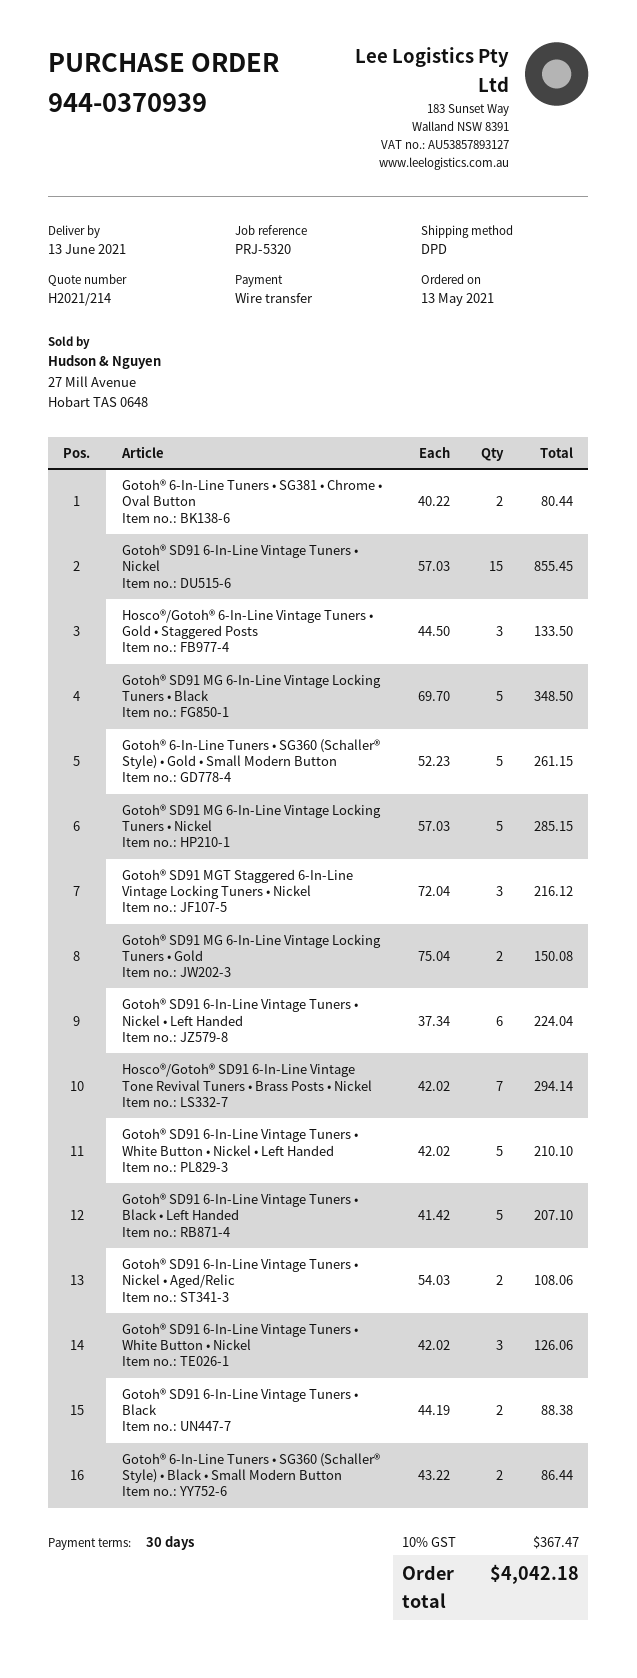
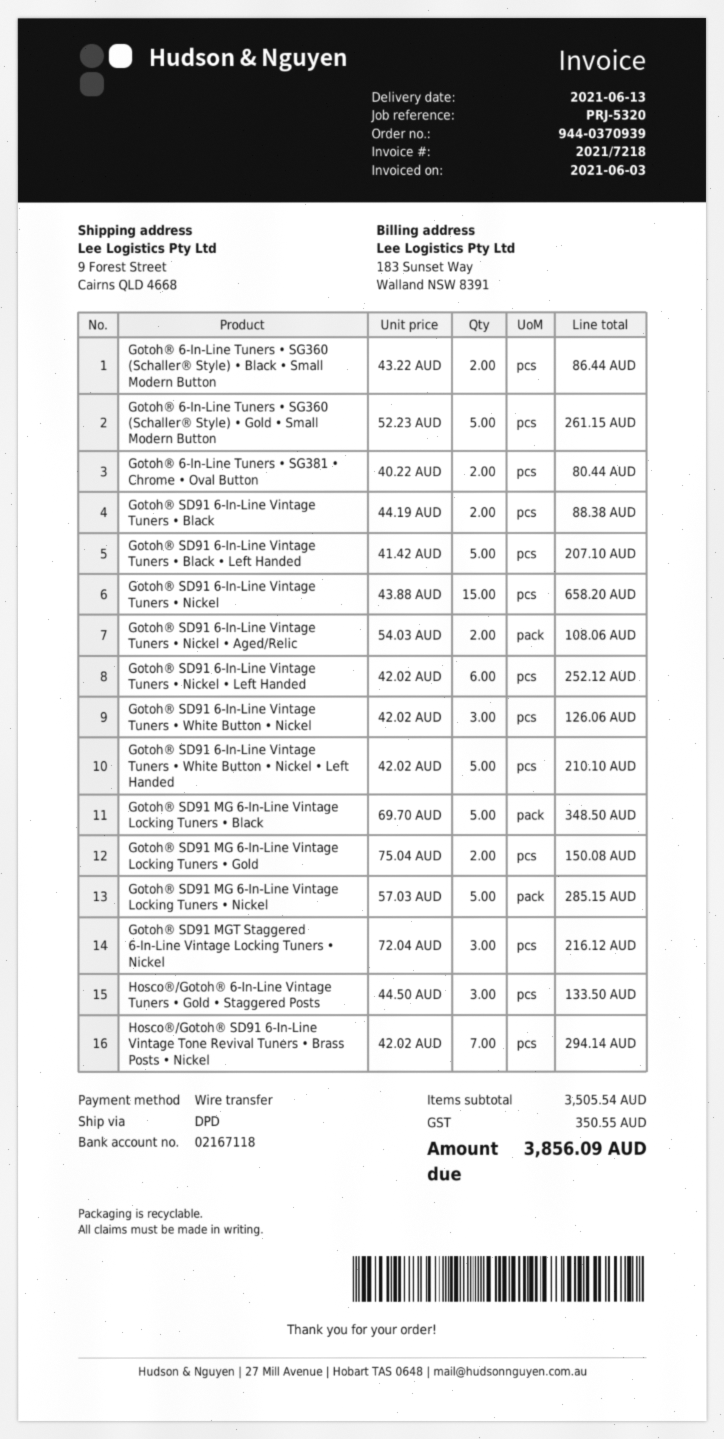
Gotoh® SD91 6-In-Line Vintage Tuners • Nickel: 15 x 57.03 = 855.45 -> 15 x 43.88 = 658.20
Gotoh® SD91 6-In-Line Vintage Tuners • Nickel • Left Handed: 6 x 37.34 = 224.04 -> 6 x 42.02 = 252.12
tax: 367.47 -> 350.55
total: 4042.18 -> 3856.09

